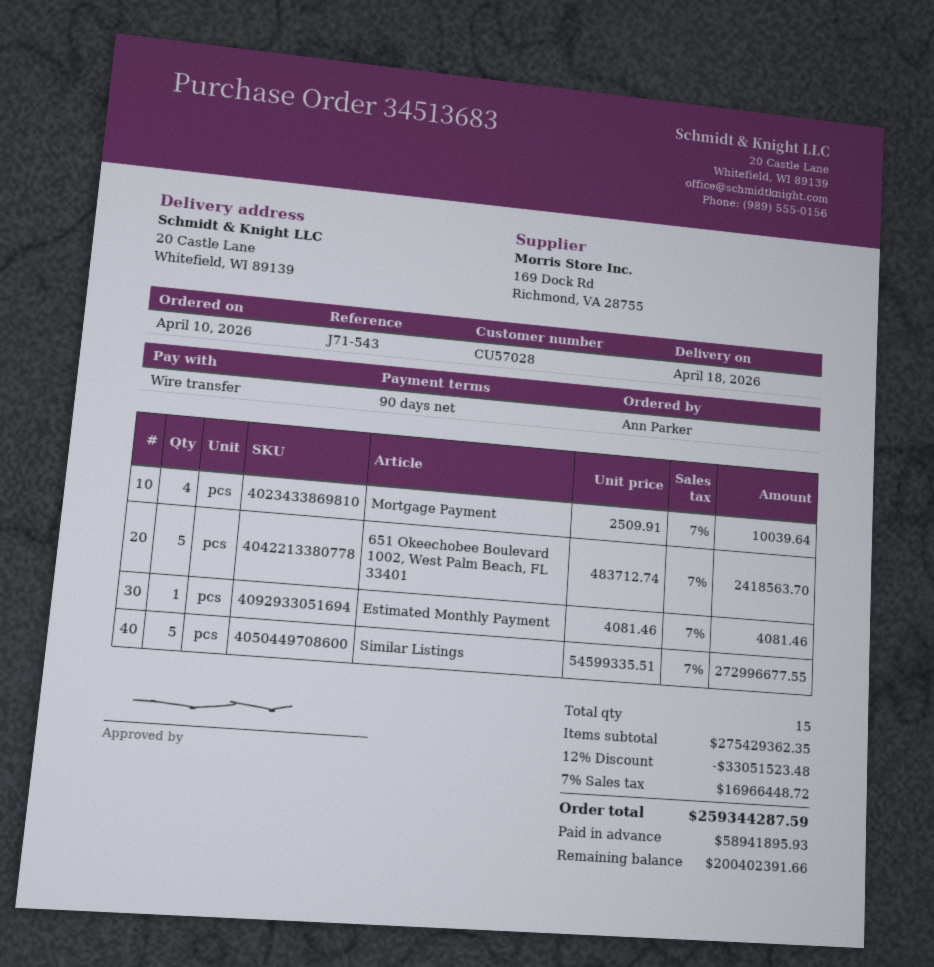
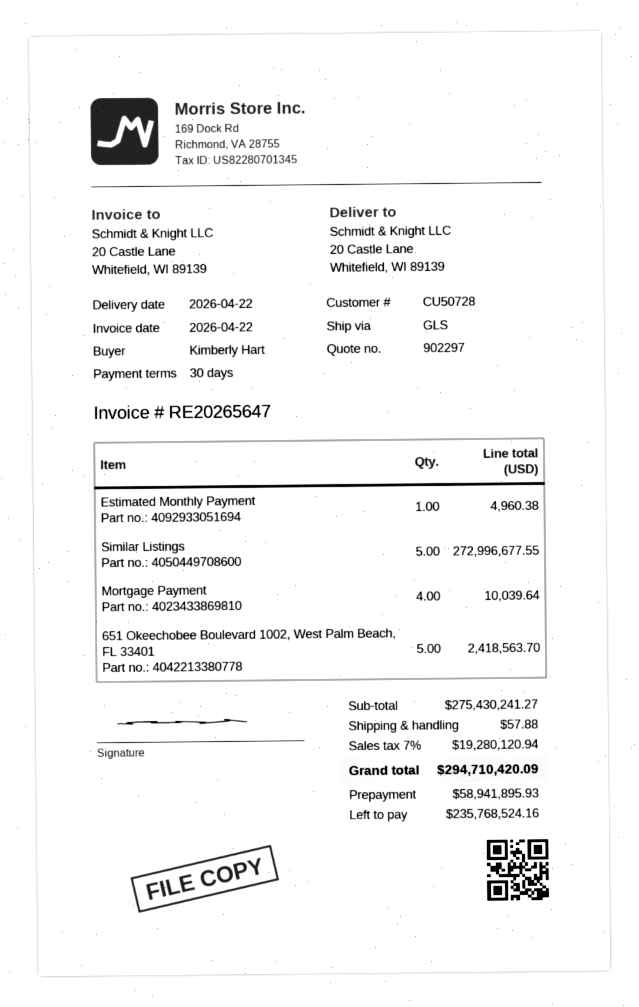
delivery date: 2026-04-18 -> 2026-04-22
payment terms: 90 days -> 30 days
customer number: CU57028 -> CU50728
ordered by: Ann Parker -> Kimberly Hart
Estimated Monthly Payment: 1 for 4081.46 -> 1 for 4960.38
subtotal: 275429362.35 -> 275430241.27
discount: 12% = 33051523.48 -> none
shipping: none -> 57.88
tax: 7% = 16966448.72 -> 7% = 19280120.94
total: 259344287.59 -> 294710420.09
balance: 200402391.66 -> 235768524.16

